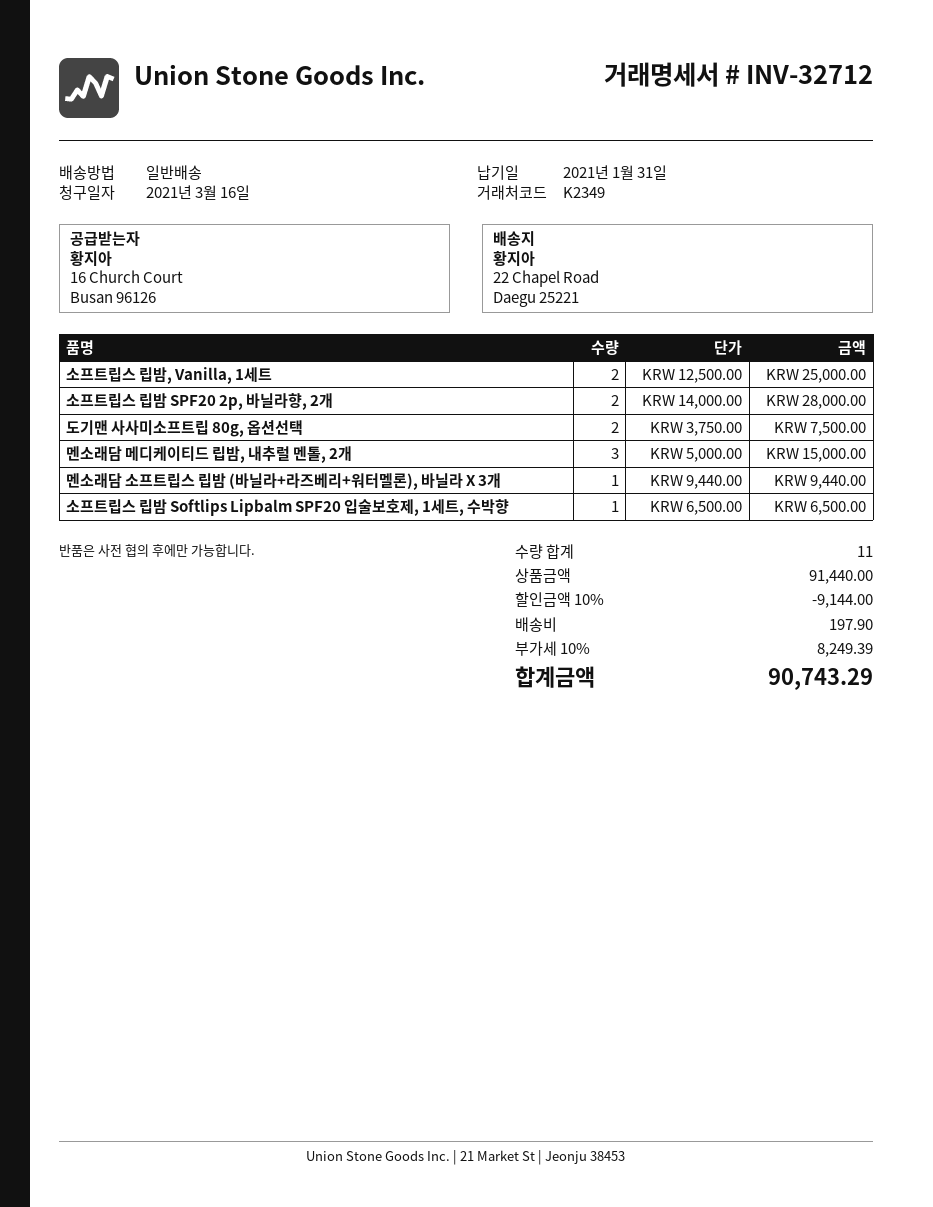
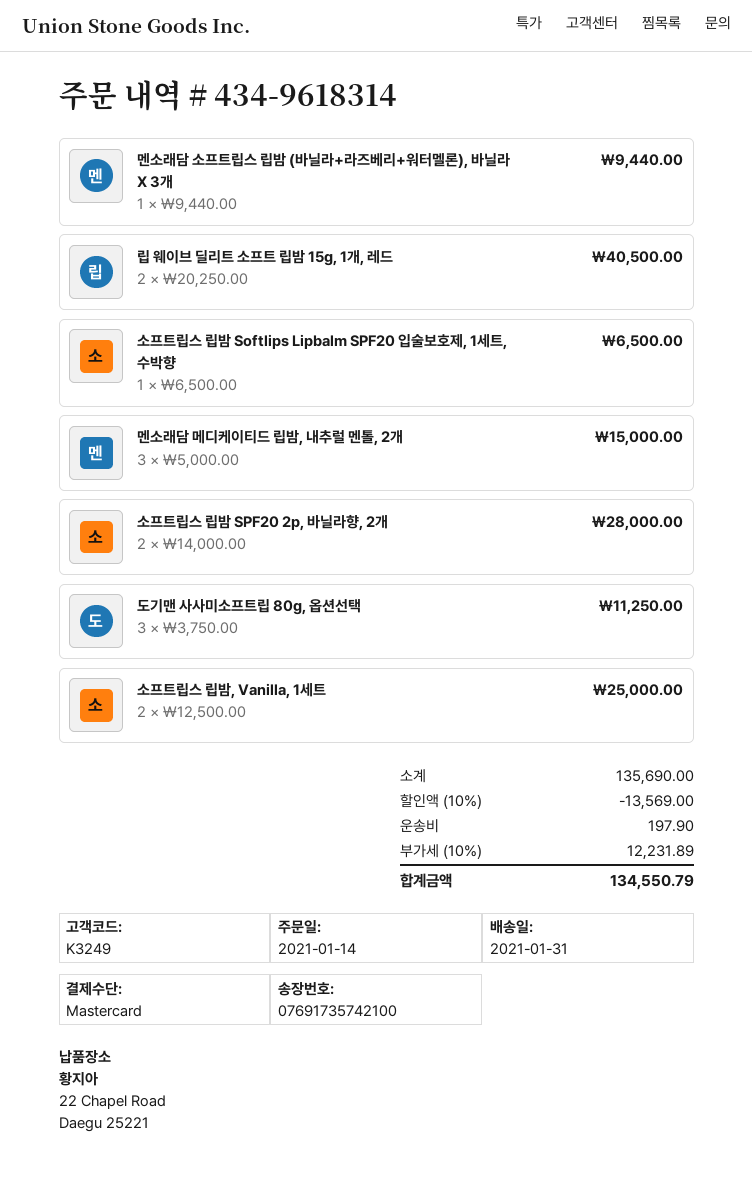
customer number: K2349 -> K3249
도기맨 사사미소프트립 80g, 옵션선택: 2 x 3750.00 = 7500.00 -> 3 x 3750.00 = 11250.00
립 웨이브 딜리트 소프트 립밤 15g, 1개, 레드: none -> 2 x 20250.00 = 40500.00
subtotal: 91440.00 -> 135690.00
discount: 10% = 9144.00 -> 10% = 13569.00
tax: 10% = 8249.39 -> 10% = 12231.89
total: 90743.29 -> 134550.79

